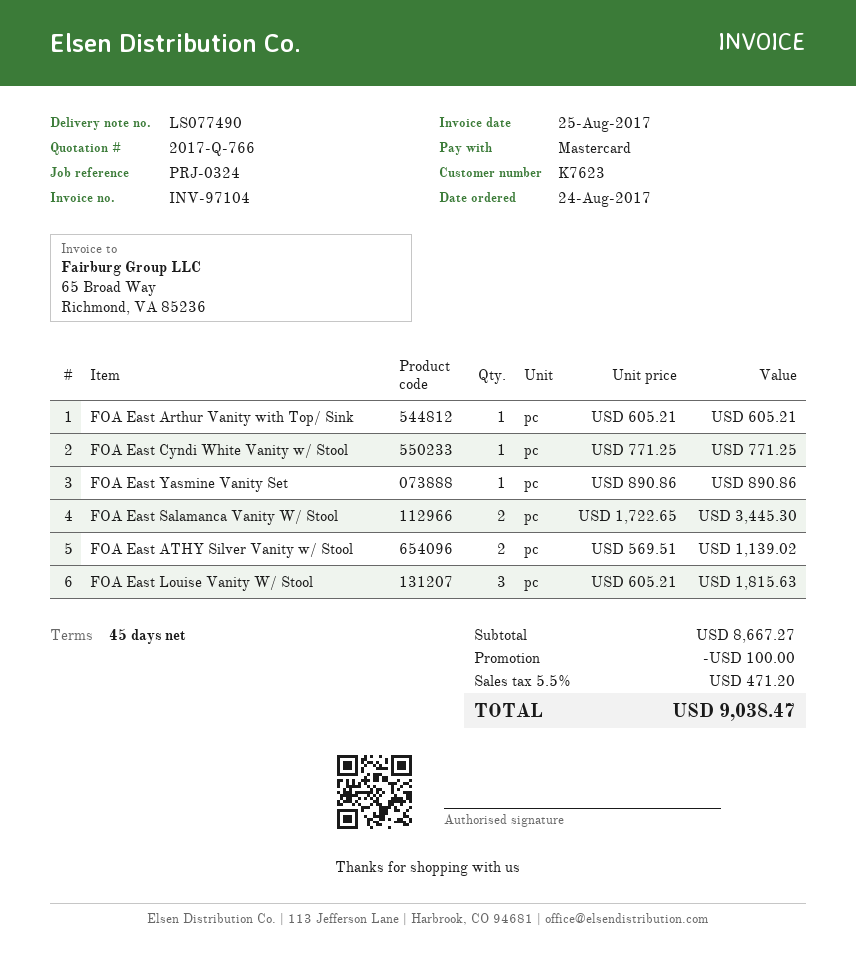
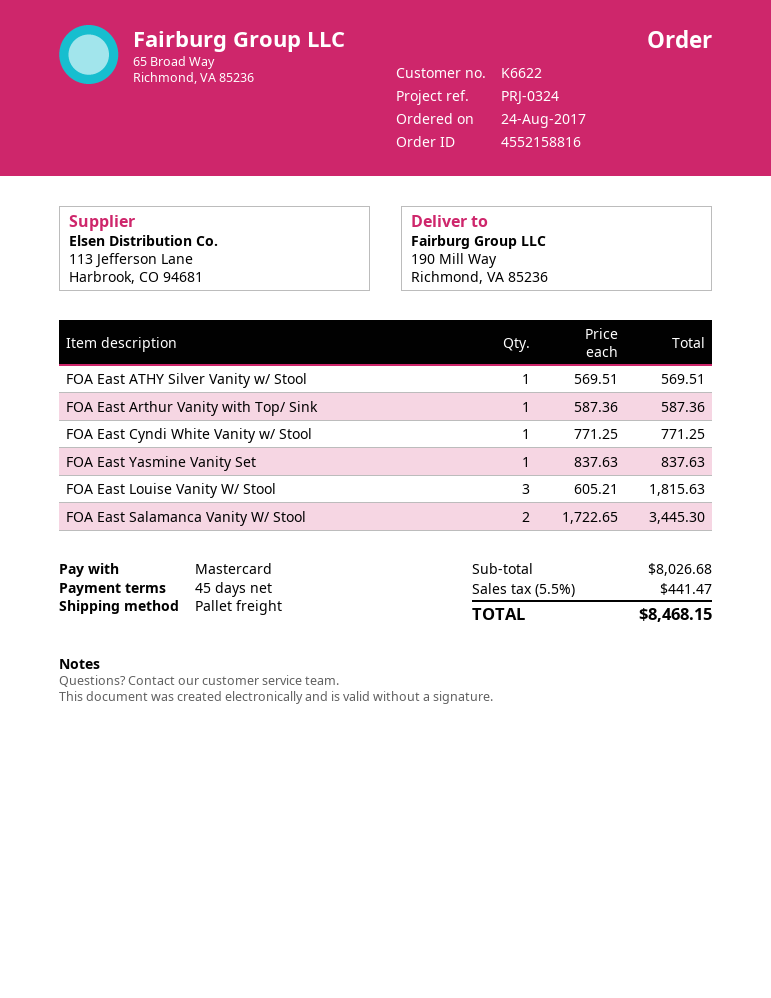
customer number: K7623 -> K6622
FOA East Arthur Vanity with Top/ Sink: 1 x 605.21 = 605.21 -> 1 x 587.36 = 587.36
FOA East Yasmine Vanity Set: 1 x 890.86 = 890.86 -> 1 x 837.63 = 837.63
FOA East ATHY Silver Vanity w/ Stool: 2 x 569.51 = 1139.02 -> 1 x 569.51 = 569.51
subtotal: 8667.27 -> 8026.68
discount: 100.00 -> none
tax: 5.5% = 471.20 -> 5.5% = 441.47
total: 9038.47 -> 8468.15

